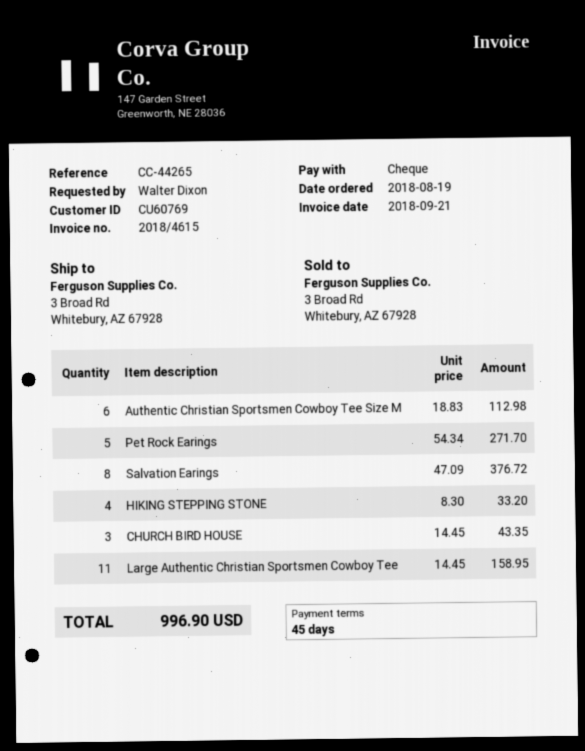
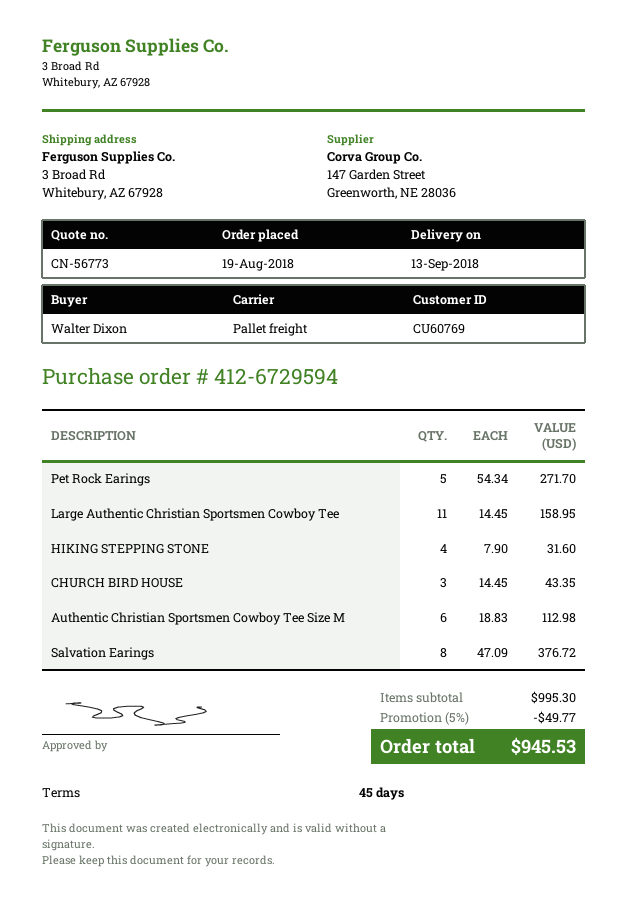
HIKING STEPPING STONE: 4 x 8.30 = 33.20 -> 4 x 7.90 = 31.60
discount: none -> 5% = 49.77
total: 996.90 -> 945.53

